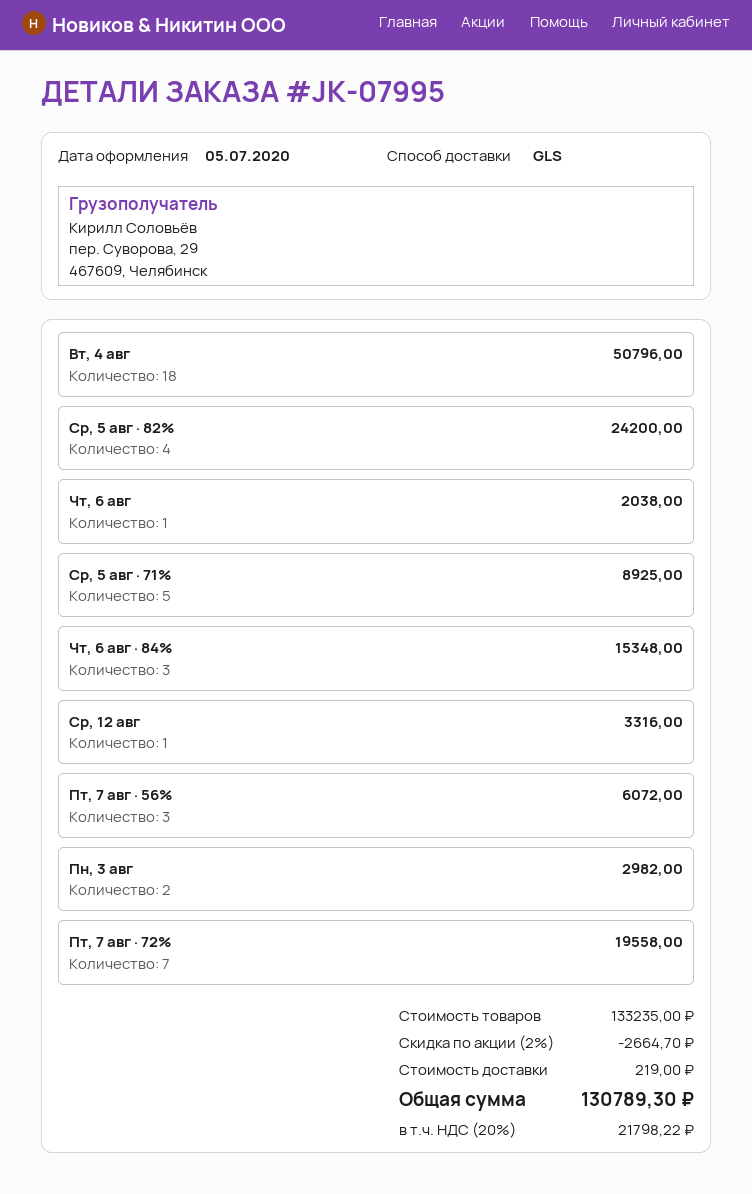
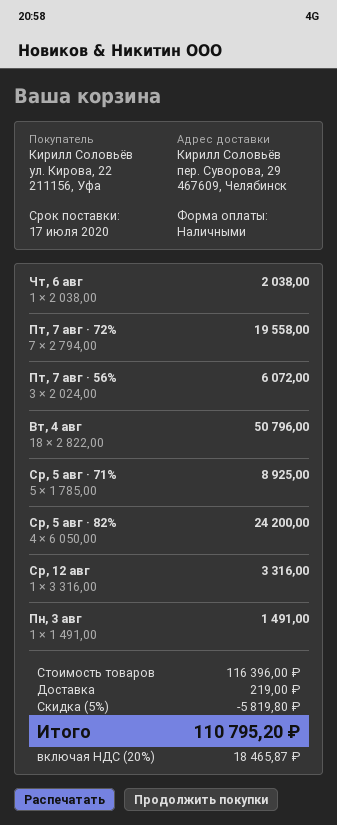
Чт, 6 авг · 84%: 3 for 15348.00 -> none
Пн, 3 авг: 2 for 2982.00 -> 1 for 1491.00
subtotal: 133235.00 -> 116396.00
discount: 2% = 2664.70 -> 5% = 5819.80
tax: 20% = 21798.22 -> 20% = 18465.87
total: 130789.30 -> 110795.20

